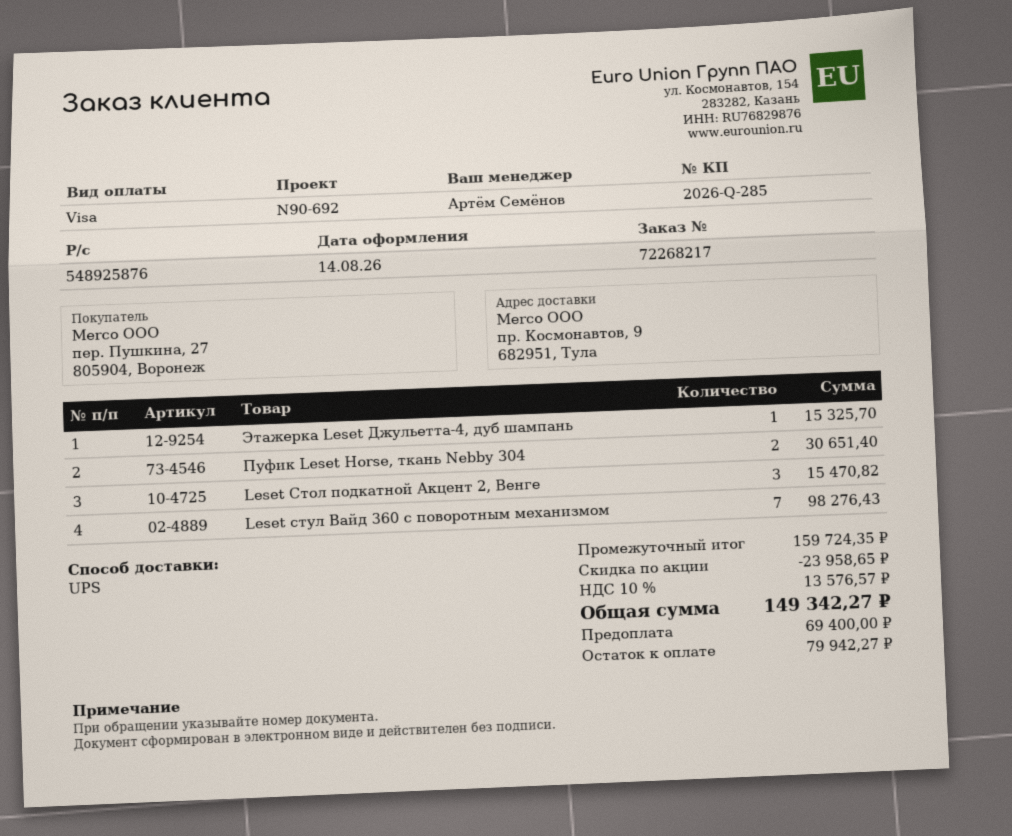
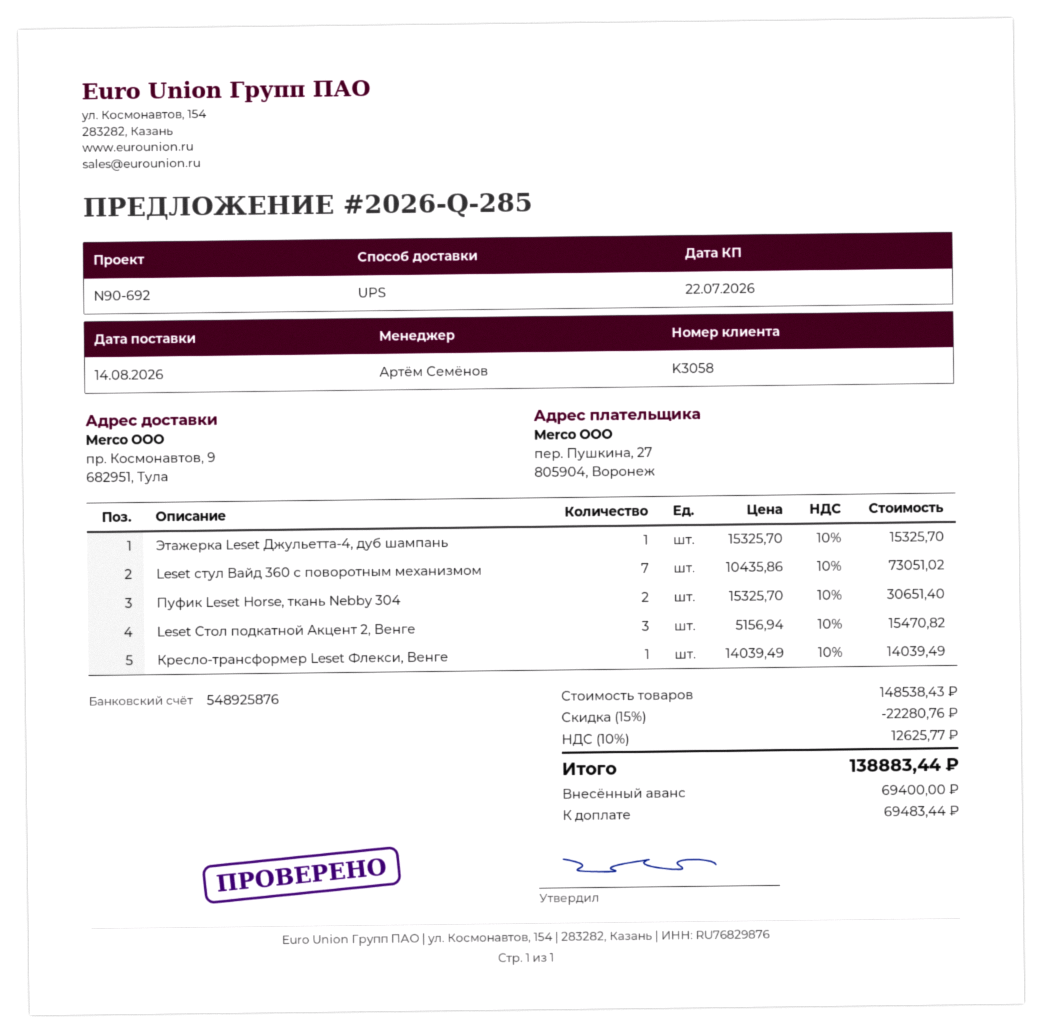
Leset стул Вайд 360 с поворотным механизмом: 7 for 98276.43 -> 7 for 73051.02
Кресло-трансформер Leset Флекси, Венге: none -> 1 for 14039.49
subtotal: 159724.35 -> 148538.43
discount: 23958.65 -> 22280.76
tax: 10% = 13576.57 -> 10% = 12625.77
total: 149342.27 -> 138883.44
balance: 79942.27 -> 69483.44

